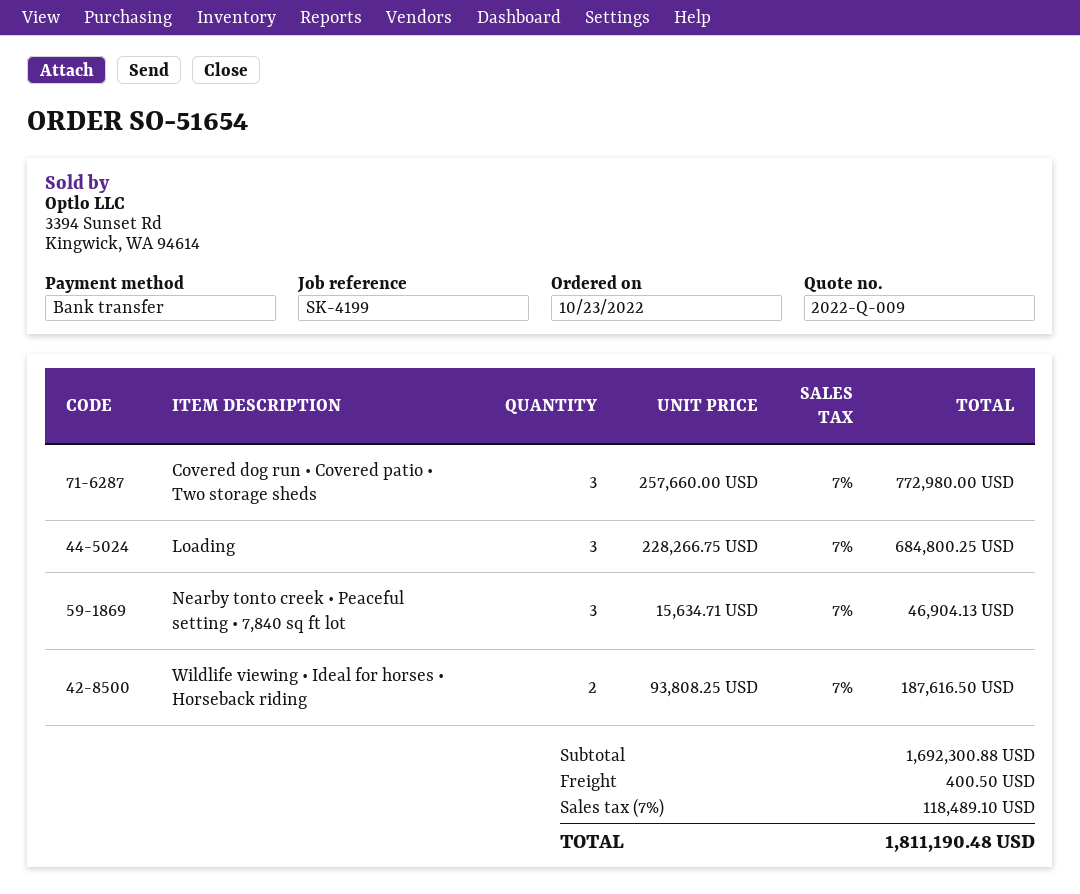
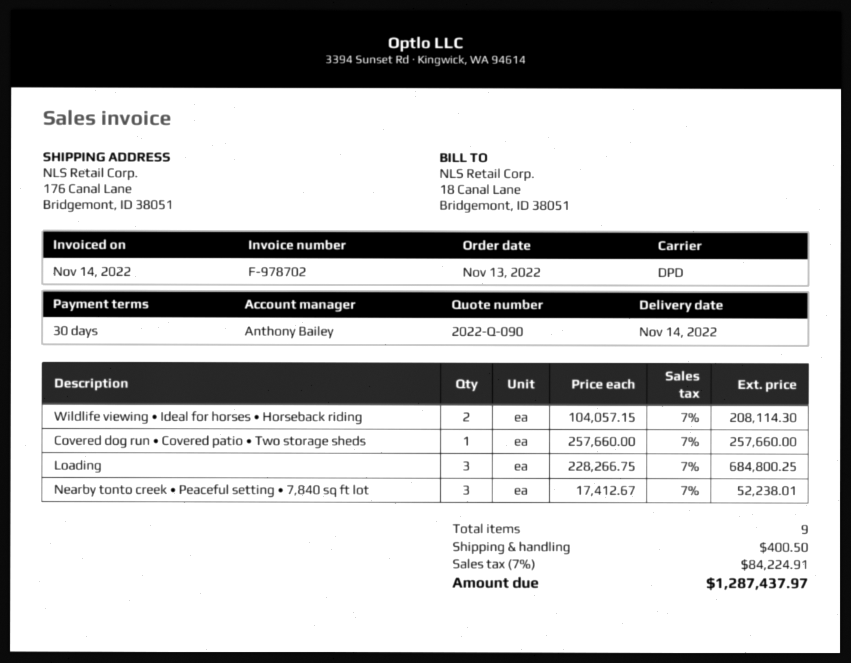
quote number: 2022-Q-009 -> 2022-Q-090
order date: 2022-10-23 -> 2022-11-13
Covered dog run • Covered patio • Two storage sheds: 3 x 257660.00 = 772980.00 -> 1 x 257660.00 = 257660.00
Nearby tonto creek • Peaceful setting • 7,840 sq ft lot: 3 x 15634.71 = 46904.13 -> 3 x 17412.67 = 52238.01
Wildlife viewing • Ideal for horses • Horseback riding: 2 x 93808.25 = 187616.50 -> 2 x 104057.15 = 208114.30
tax: 7% = 118489.10 -> 7% = 84224.91
total: 1811190.48 -> 1287437.97

